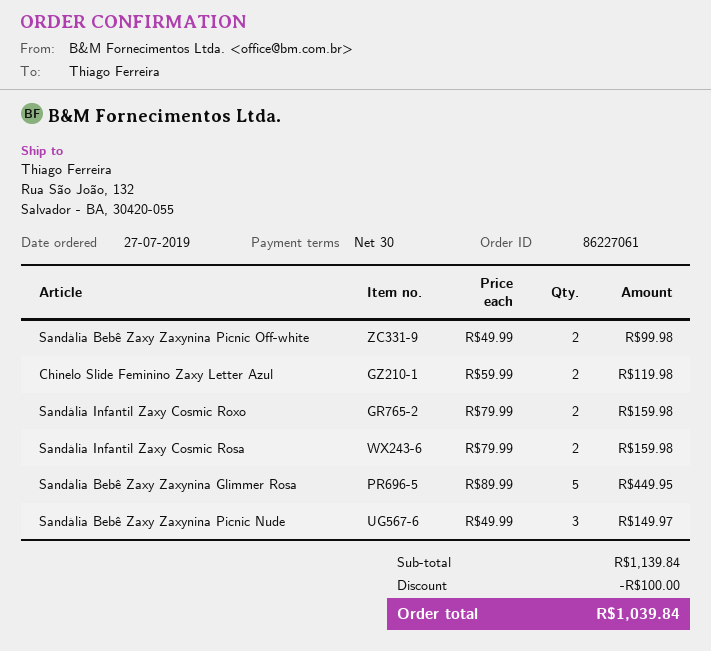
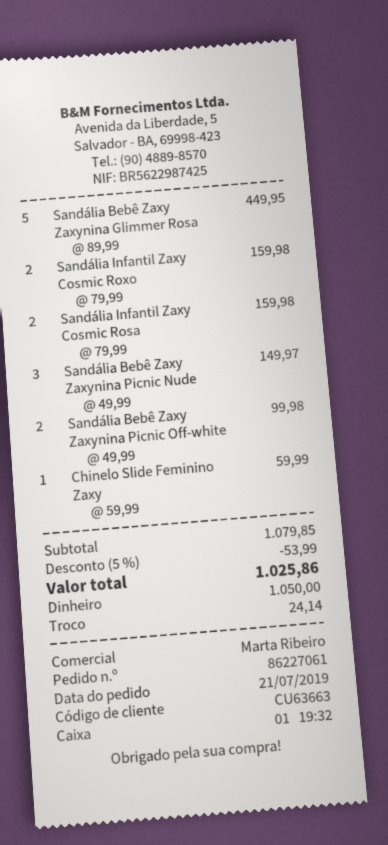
order date: 2019-07-27 -> 2019-07-21
Chinelo Slide Feminino Zaxy Letter Azul: 2 x 59.99 = 119.98 -> 1 x 59.99 = 59.99
subtotal: 1139.84 -> 1079.85
discount: 100.00 -> 53.99
total: 1039.84 -> 1025.86

